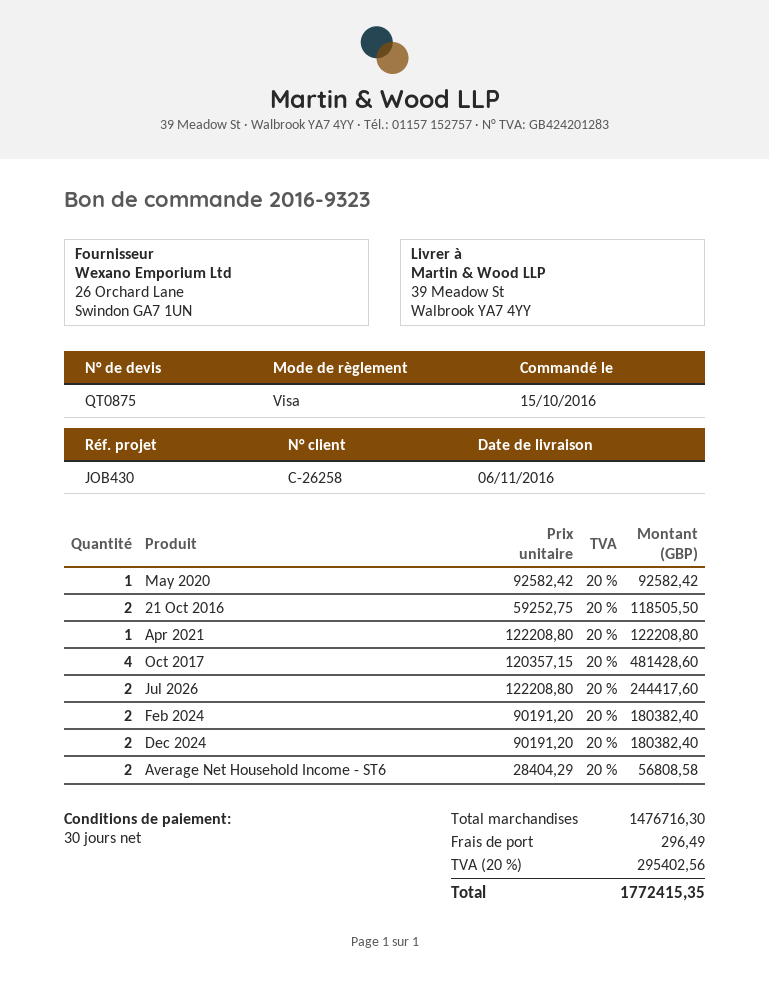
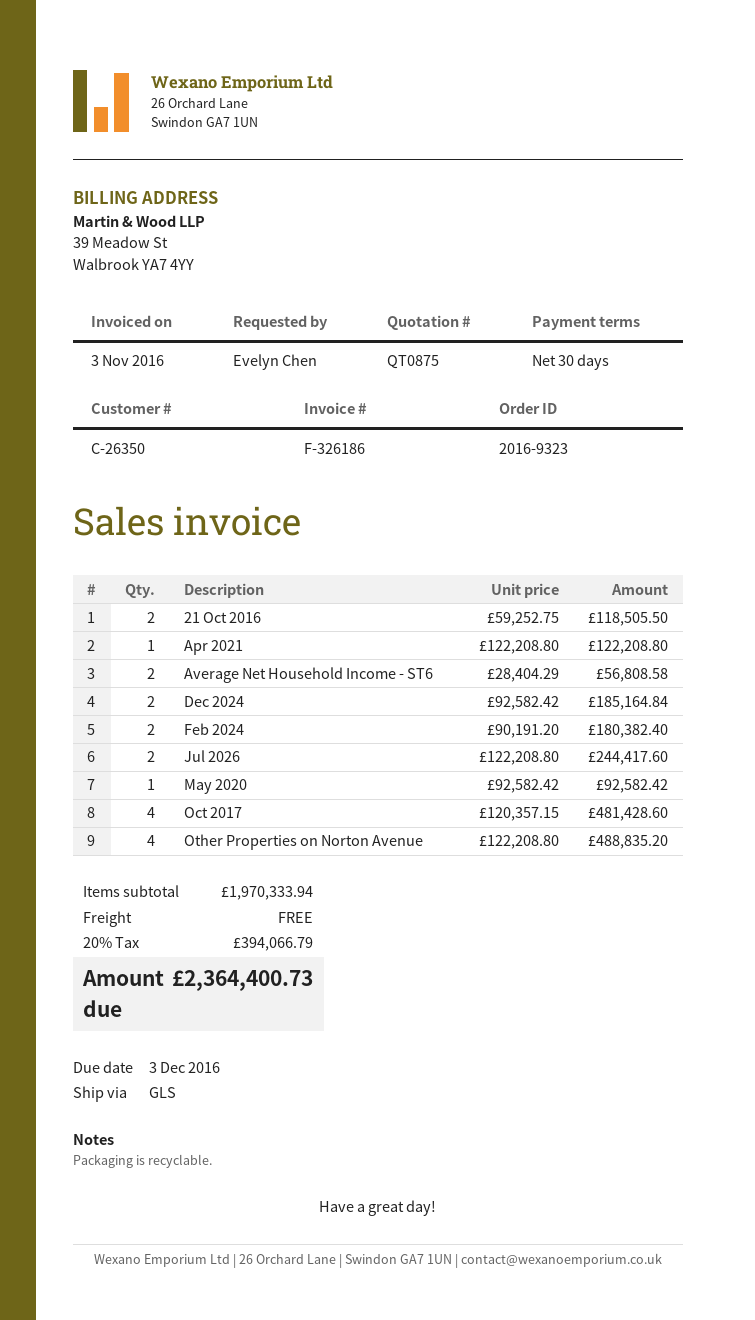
customer number: C-26258 -> C-26350
Dec 2024: 2 x 90191.20 = 180382.40 -> 2 x 92582.42 = 185164.84
Other Properties on Norton Avenue: none -> 4 x 122208.80 = 488835.20
subtotal: 1476716.30 -> 1970333.94
shipping: 296.49 -> 0.00
tax: 20% = 295402.56 -> 20% = 394066.79
total: 1772415.35 -> 2364400.73

